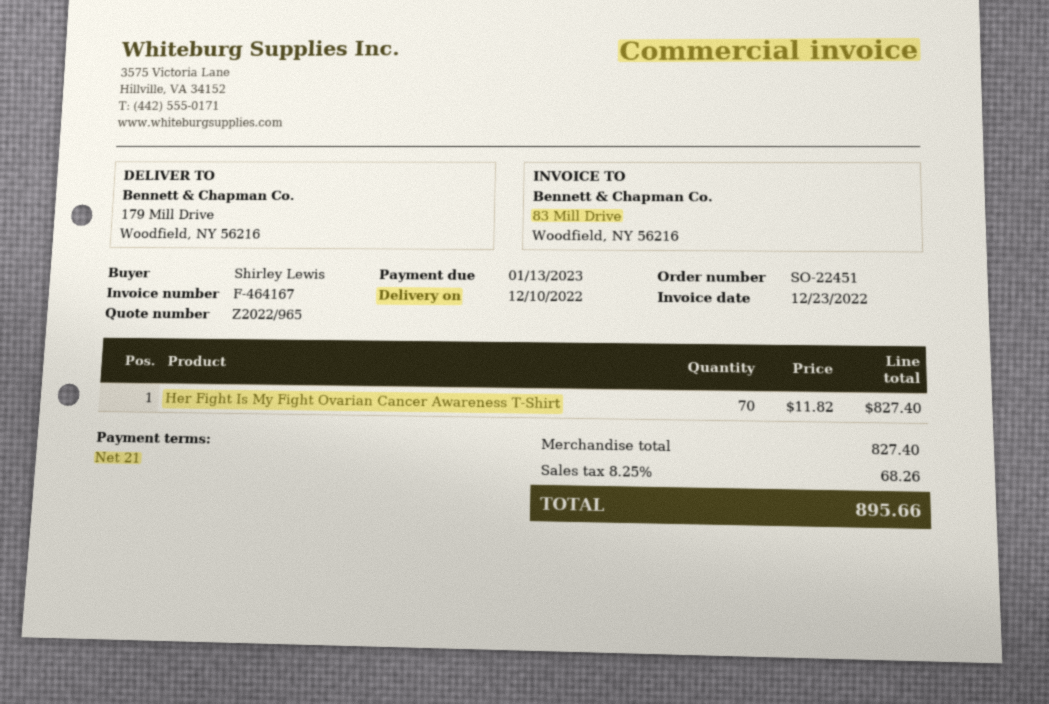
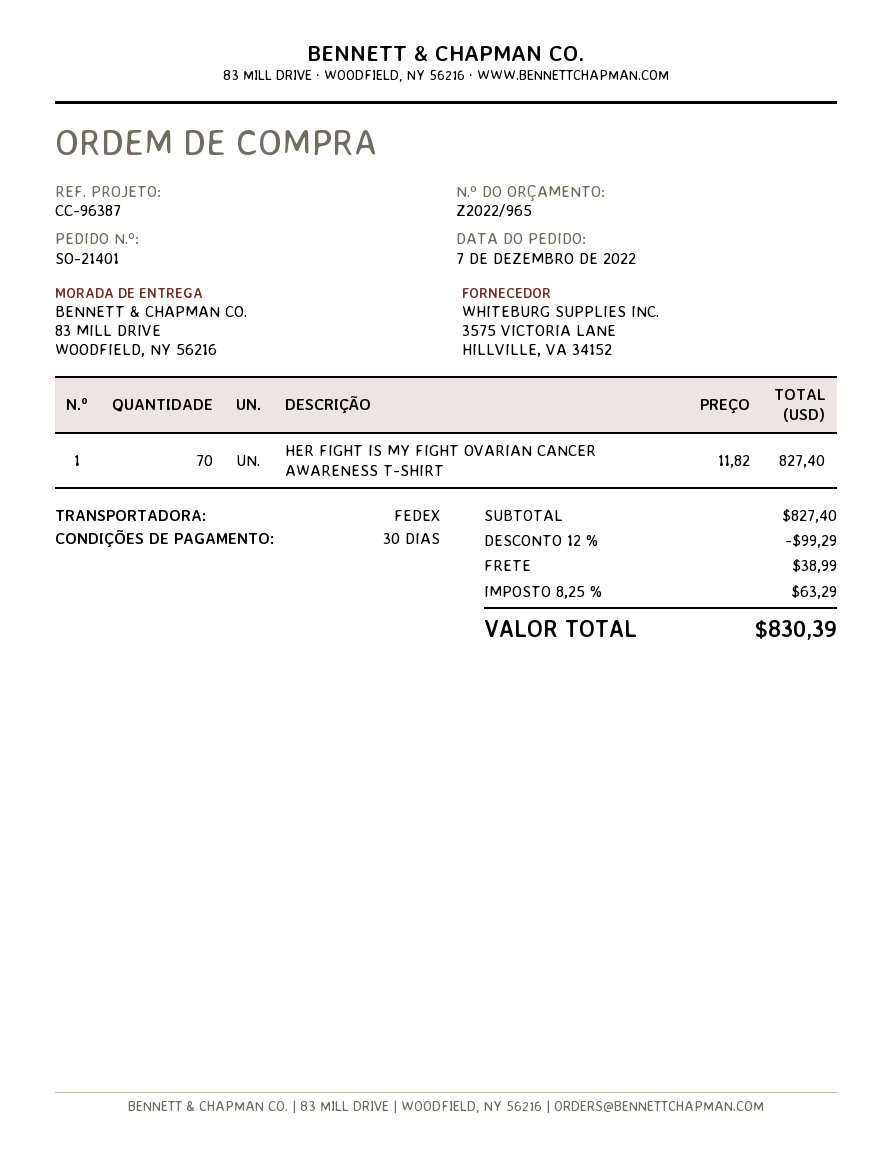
order number: SO-22451 -> SO-21401
payment terms: 21 days -> 30 days
ship to: 179 Mill Drive, Woodfield, NY 56216 -> 83 MILL DRIVE, WOODFIELD, NY 56216
discount: none -> 12% = 99.29
shipping: none -> 38.99
tax: 8.25% = 68.26 -> 8.25% = 63.29
total: 895.66 -> 830.39

